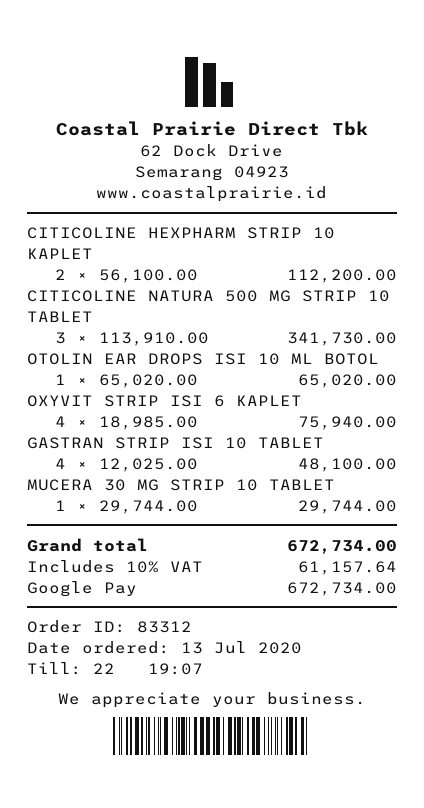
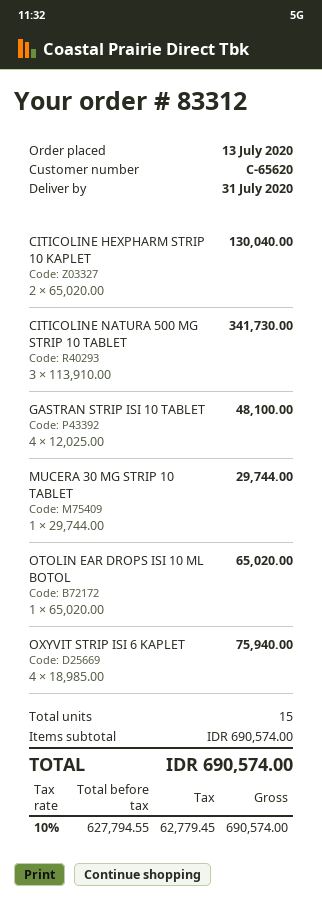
CITICOLINE HEXPHARM STRIP 10 KAPLET: 2 x 56100.00 = 112200.00 -> 2 x 65020.00 = 130040.00
tax: 10% = 61157.64 -> 10% = 62779.45
total: 672734.00 -> 690574.00

